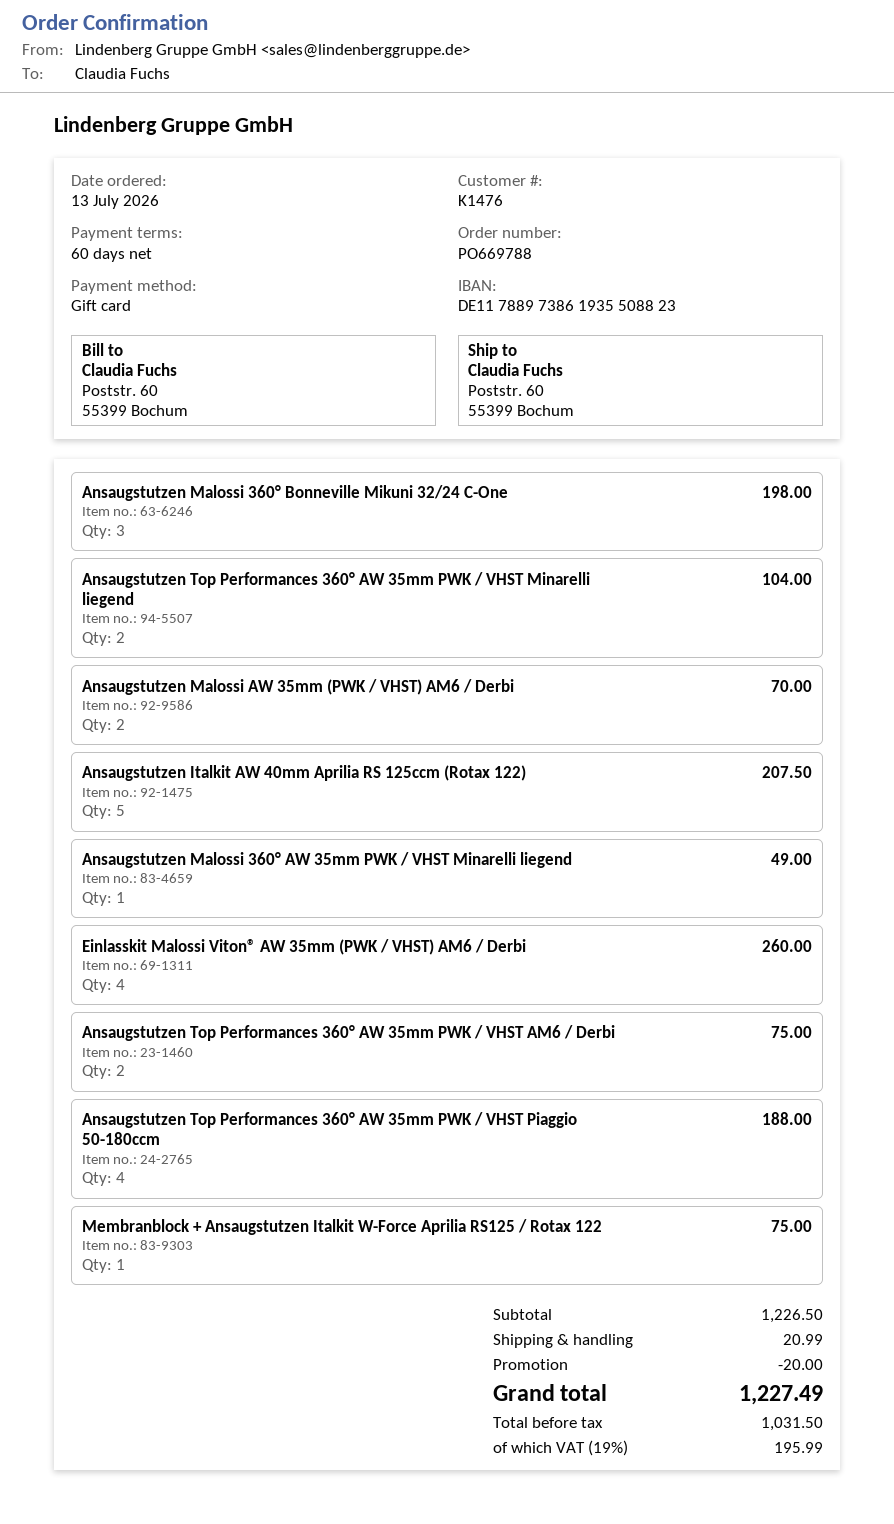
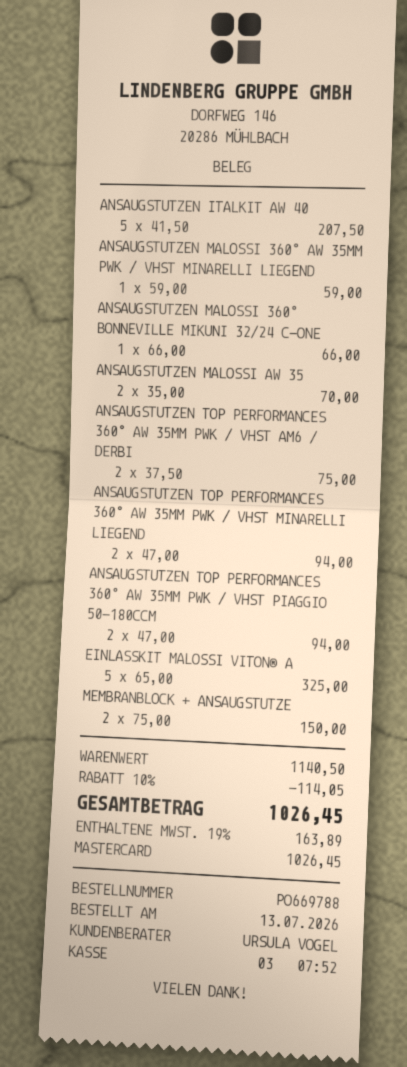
payment method: gift card -> Mastercard
Ansaugstutzen Malossi 360° Bonneville Mikuni 32/24 C-One: 3 for 198.00 -> 1 for 66.00
Ansaugstutzen Top Performances 360° AW 35mm PWK / VHST Minarelli liegend: 2 for 104.00 -> 2 for 94.00
Ansaugstutzen Malossi 360° AW 35mm PWK / VHST Minarelli liegend: 1 for 49.00 -> 1 for 59.00
Einlasskit Malossi Viton® AW 35mm (PWK / VHST) AM6 / Derbi: 4 for 260.00 -> 5 for 325.00
Ansaugstutzen Top Performances 360° AW 35mm PWK / VHST Piaggio 50-180ccm: 4 for 188.00 -> 2 for 94.00
Membranblock + Ansaugstutzen Italkit W-Force Aprilia RS125 / Rotax 122: 1 for 75.00 -> 2 for 150.00
subtotal: 1226.50 -> 1140.50
discount: 20.00 -> 114.05
shipping: 20.99 -> none
tax: 19% = 195.99 -> 19% = 163.89
total: 1227.49 -> 1026.45

